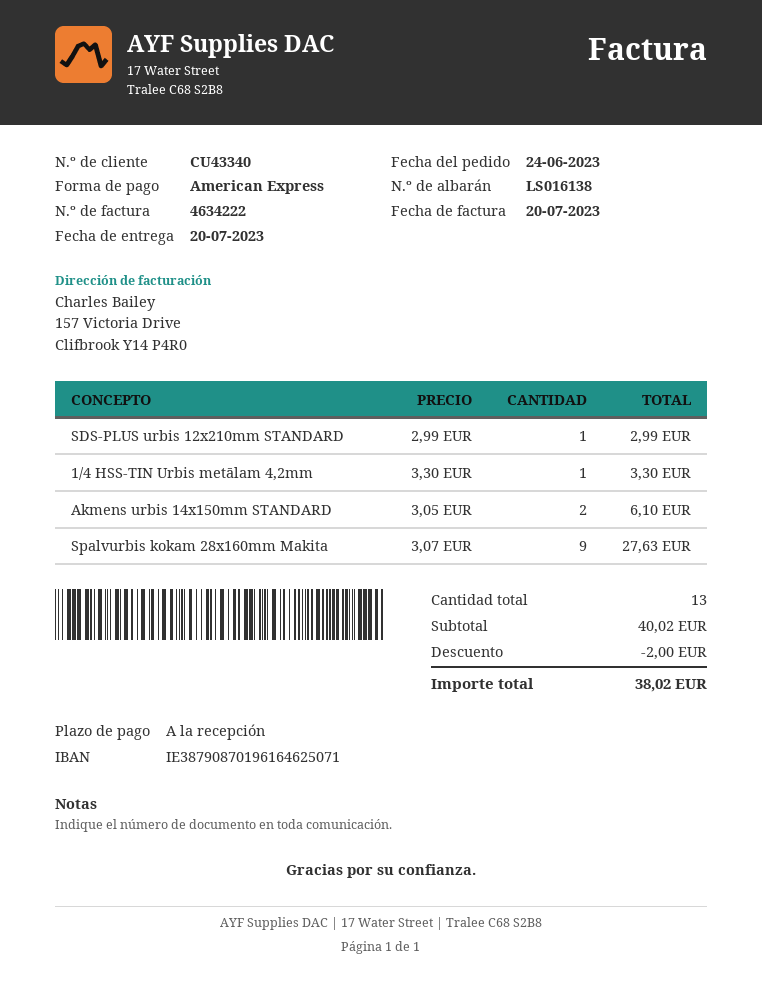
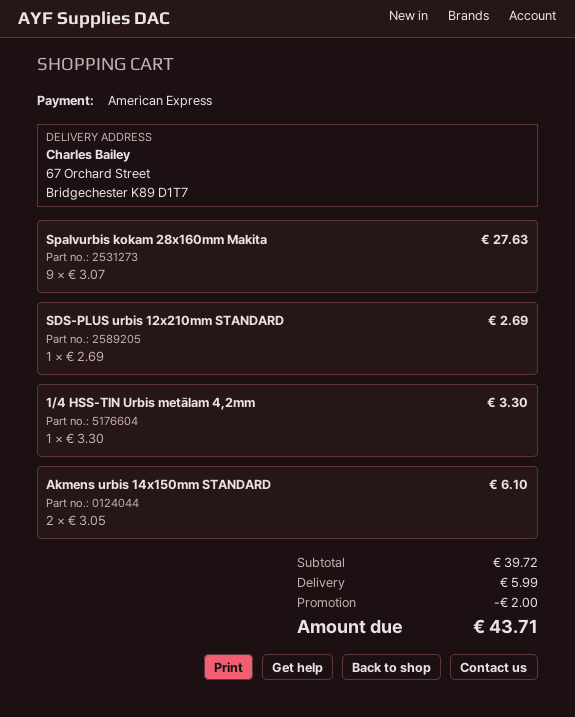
SDS-PLUS urbis 12x210mm STANDARD: 1 x 2.99 = 2.99 -> 1 x 2.69 = 2.69
subtotal: 40.02 -> 39.72
shipping: none -> 5.99
total: 38.02 -> 43.71

